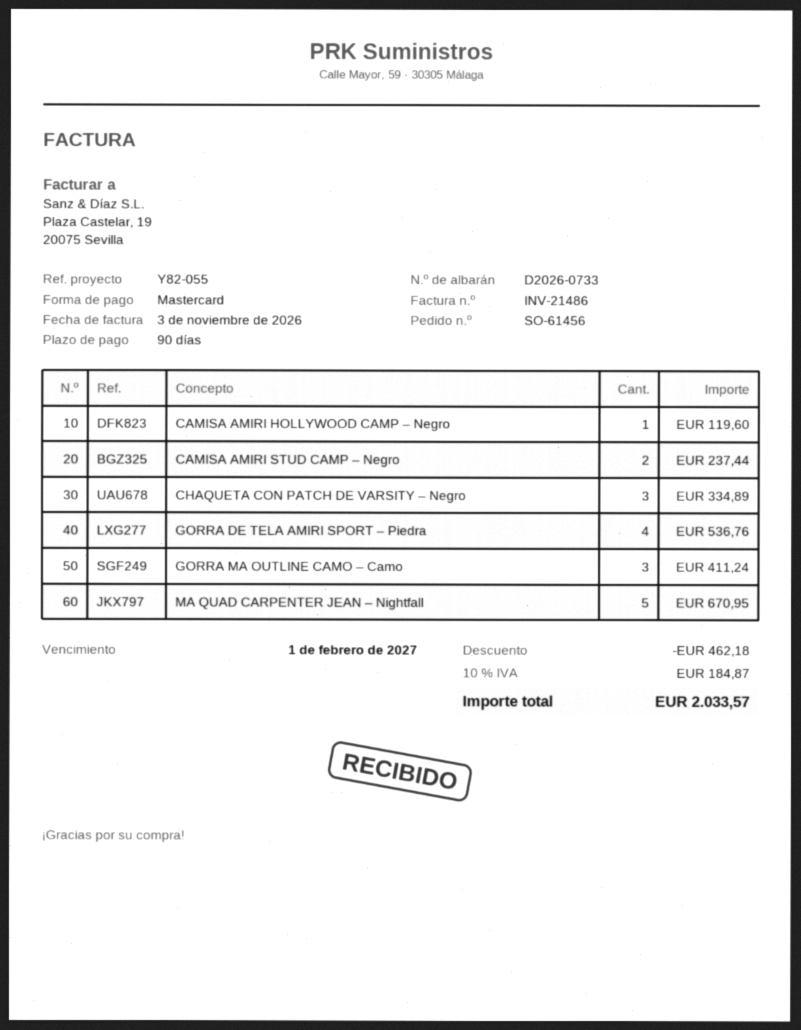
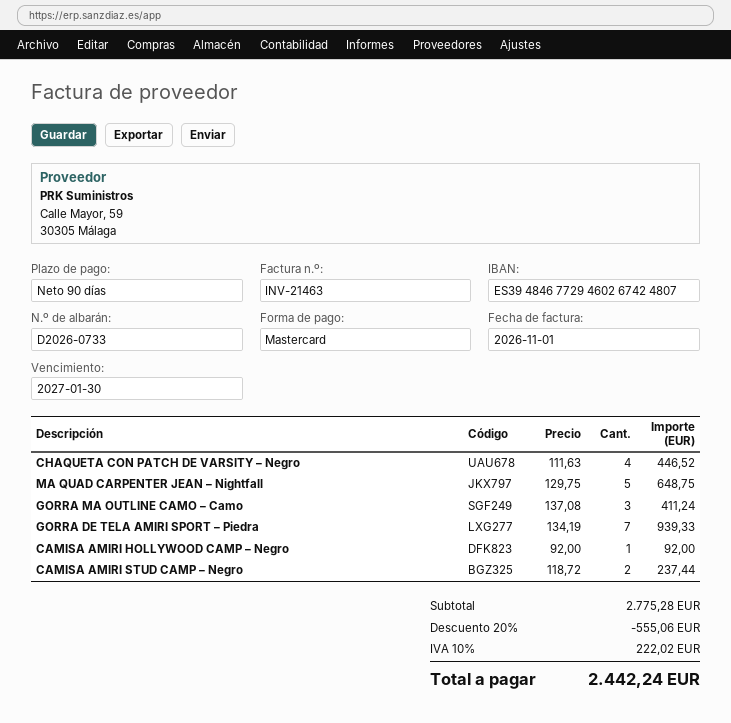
invoice number: INV-21486 -> INV-21463
invoice date: 2026-11-03 -> 2026-11-01
due date: 2027-02-01 -> 2027-01-30
CAMISA AMIRI HOLLYWOOD CAMP – Negro: 1 for 119.60 -> 1 for 92.00
CHAQUETA CON PATCH DE VARSITY – Negro: 3 for 334.89 -> 4 for 446.52
GORRA DE TELA AMIRI SPORT – Piedra: 4 for 536.76 -> 7 for 939.33
MA QUAD CARPENTER JEAN – Nightfall: 5 for 670.95 -> 5 for 648.75
discount: 462.18 -> 555.06
tax: 10% = 184.87 -> 10% = 222.02
total: 2033.57 -> 2442.24

